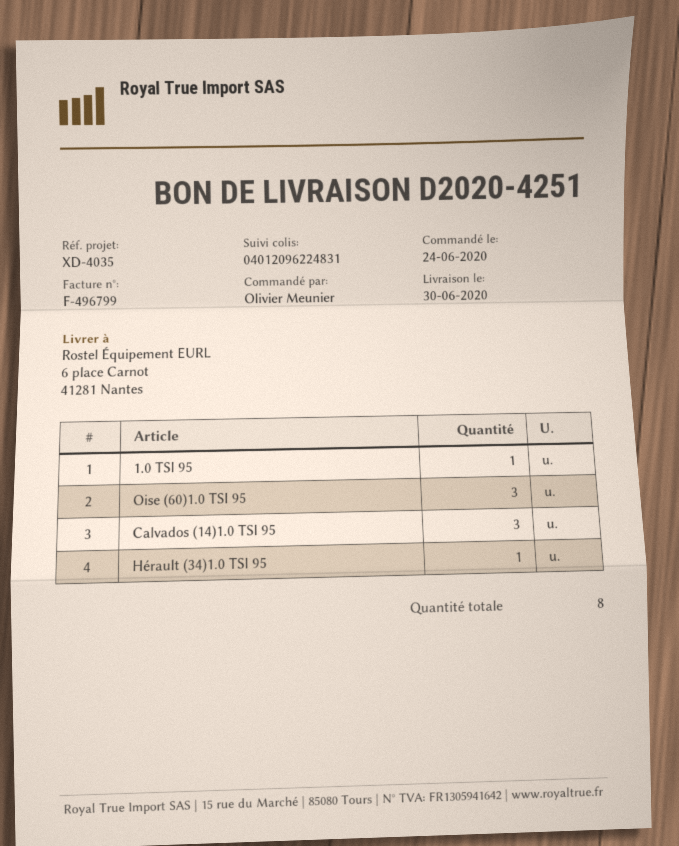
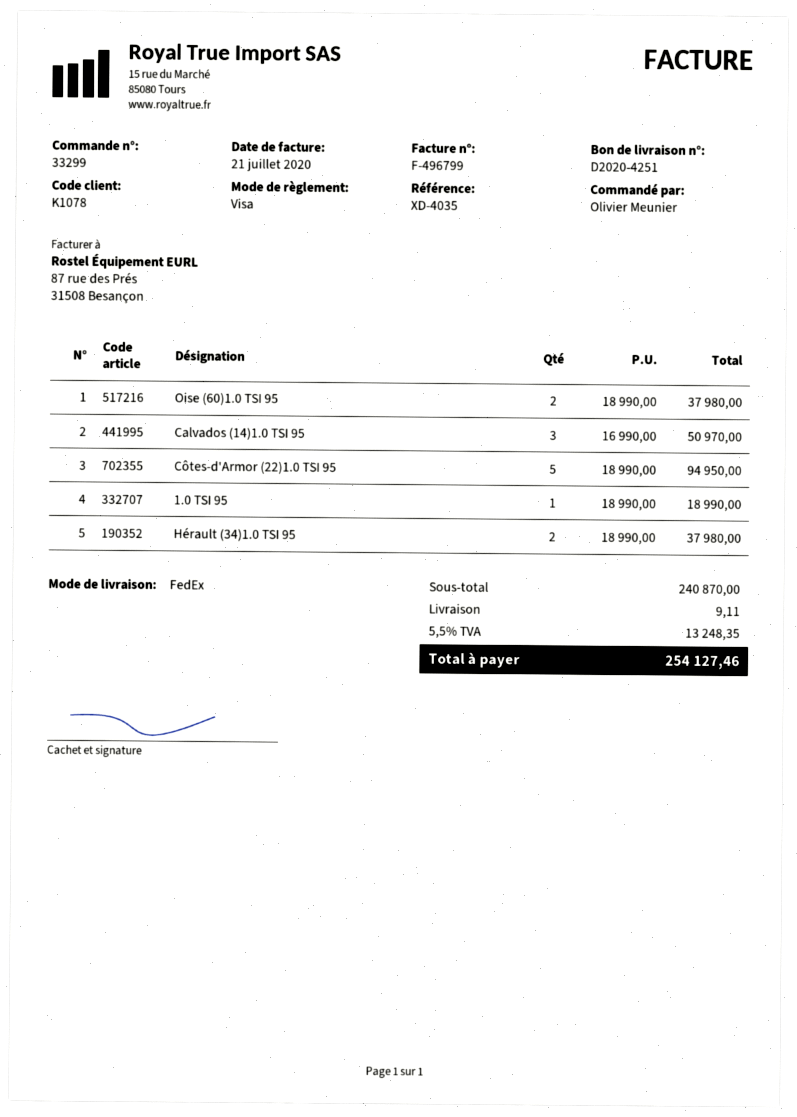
Oise (60)1.0 TSI 95: 3 -> 2
Hérault (34)1.0 TSI 95: 1 -> 2
Côtes-d'Armor (22)1.0 TSI 95: none -> 5

